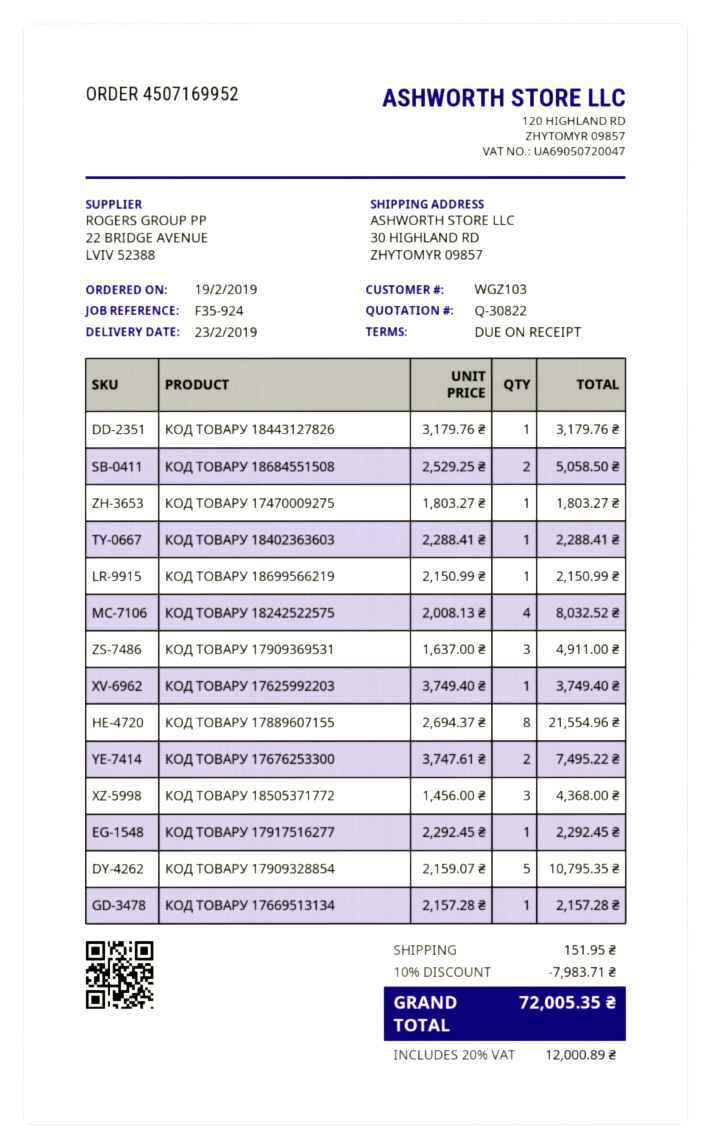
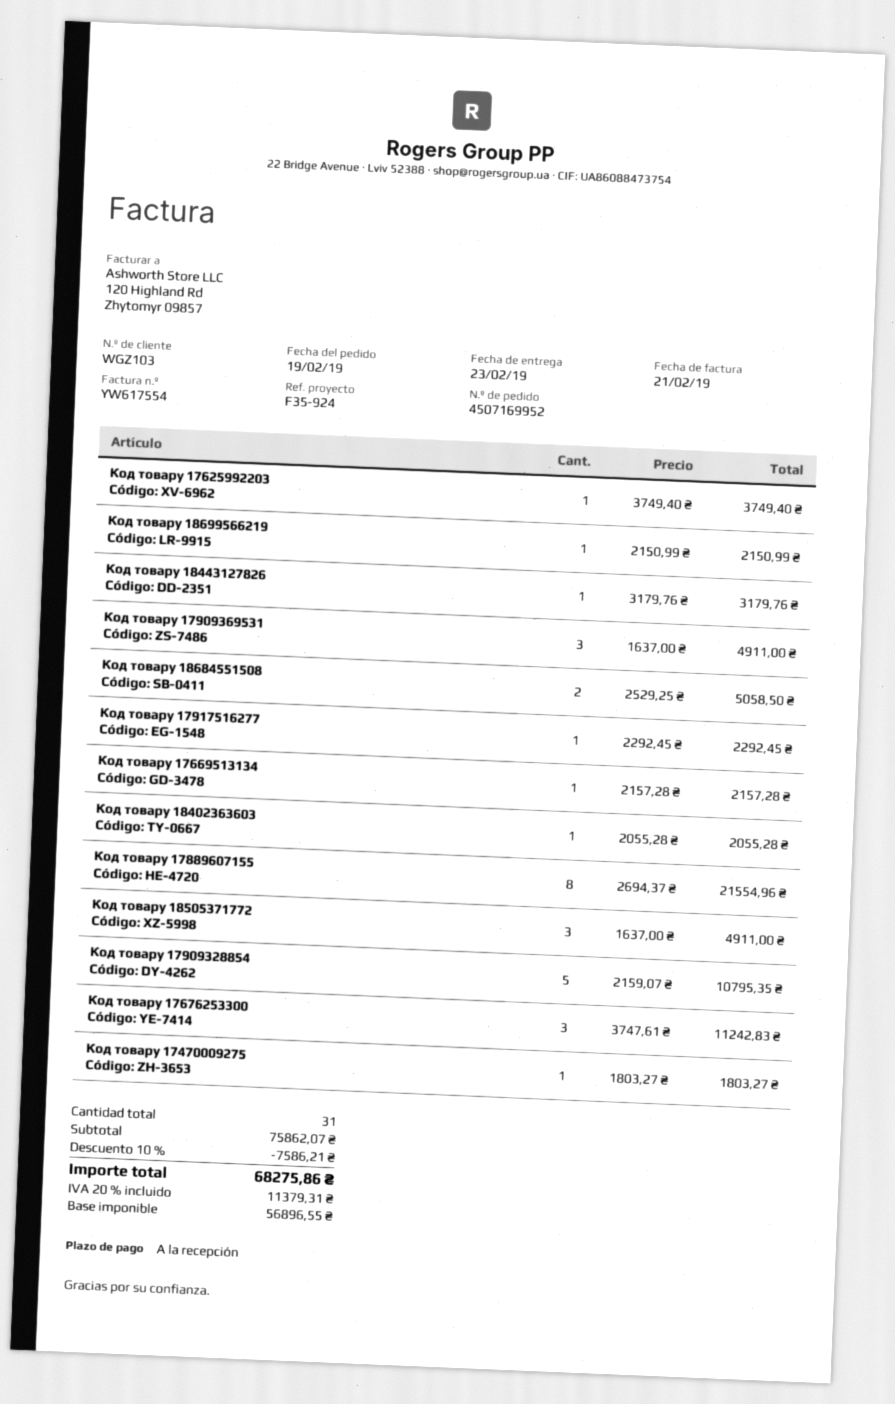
КОД ТОВАРУ 18402363603: 1 x 2288.41 = 2288.41 -> 1 x 2055.28 = 2055.28
КОД ТОВАРУ 18242522575: 4 x 2008.13 = 8032.52 -> none
КОД ТОВАРУ 17676253300: 2 x 3747.61 = 7495.22 -> 3 x 3747.61 = 11242.83
КОД ТОВАРУ 18505371772: 3 x 1456.00 = 4368.00 -> 3 x 1637.00 = 4911.00
discount: 10% = 7983.71 -> 10% = 7586.21
shipping: 151.95 -> none
tax: 20% = 12000.89 -> 20% = 11379.31
total: 72005.35 -> 68275.86

